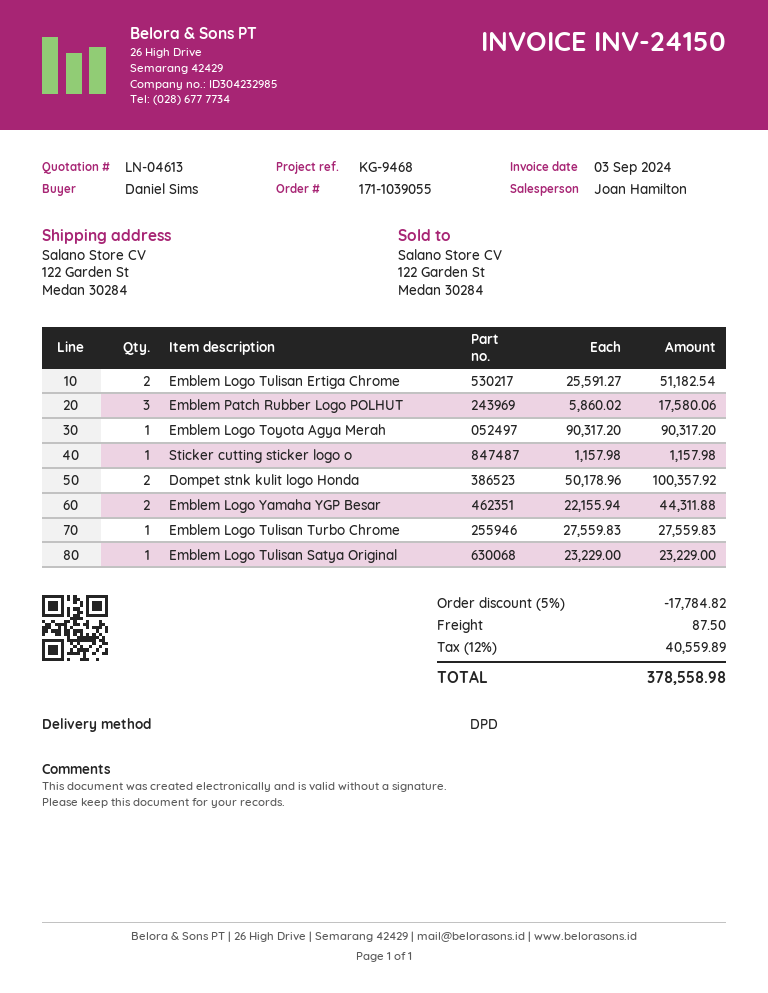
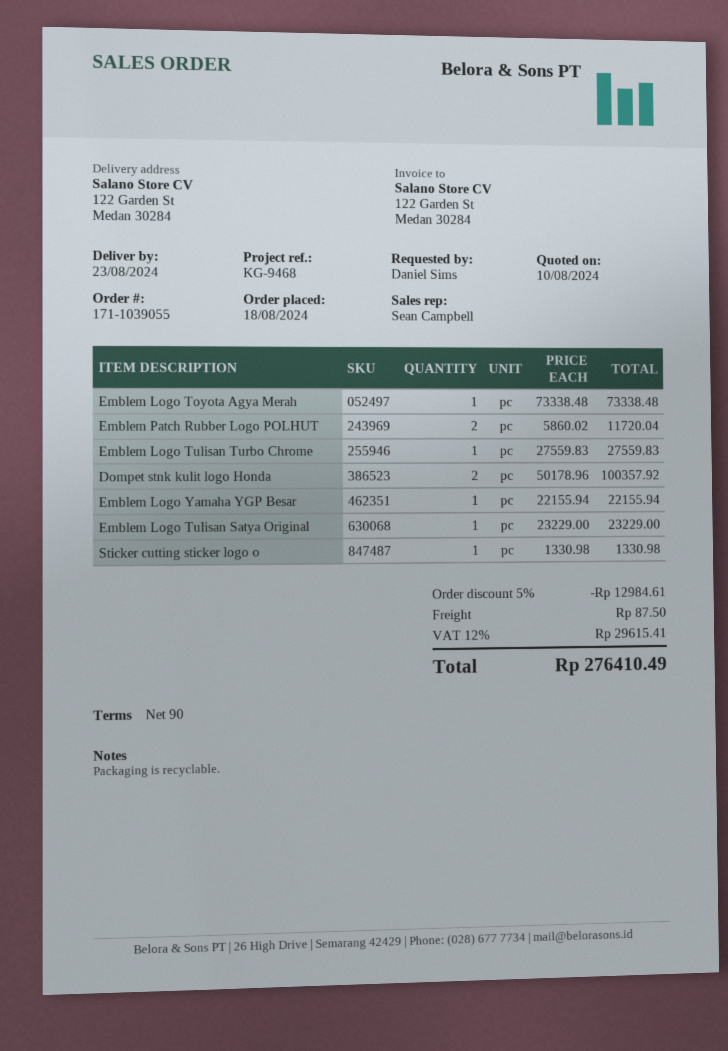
sales rep: Joan Hamilton -> Sean Campbell
Emblem Logo Tulisan Ertiga Chrome: 2 x 25591.27 = 51182.54 -> none
Emblem Patch Rubber Logo POLHUT: 3 x 5860.02 = 17580.06 -> 2 x 5860.02 = 11720.04
Emblem Logo Toyota Agya Merah: 1 x 90317.20 = 90317.20 -> 1 x 73338.48 = 73338.48
Sticker cutting sticker logo o: 1 x 1157.98 = 1157.98 -> 1 x 1330.98 = 1330.98
Emblem Logo Yamaha YGP Besar: 2 x 22155.94 = 44311.88 -> 1 x 22155.94 = 22155.94
discount: 5% = 17784.82 -> 5% = 12984.61
tax: 12% = 40559.89 -> 12% = 29615.41
total: 378558.98 -> 276410.49

